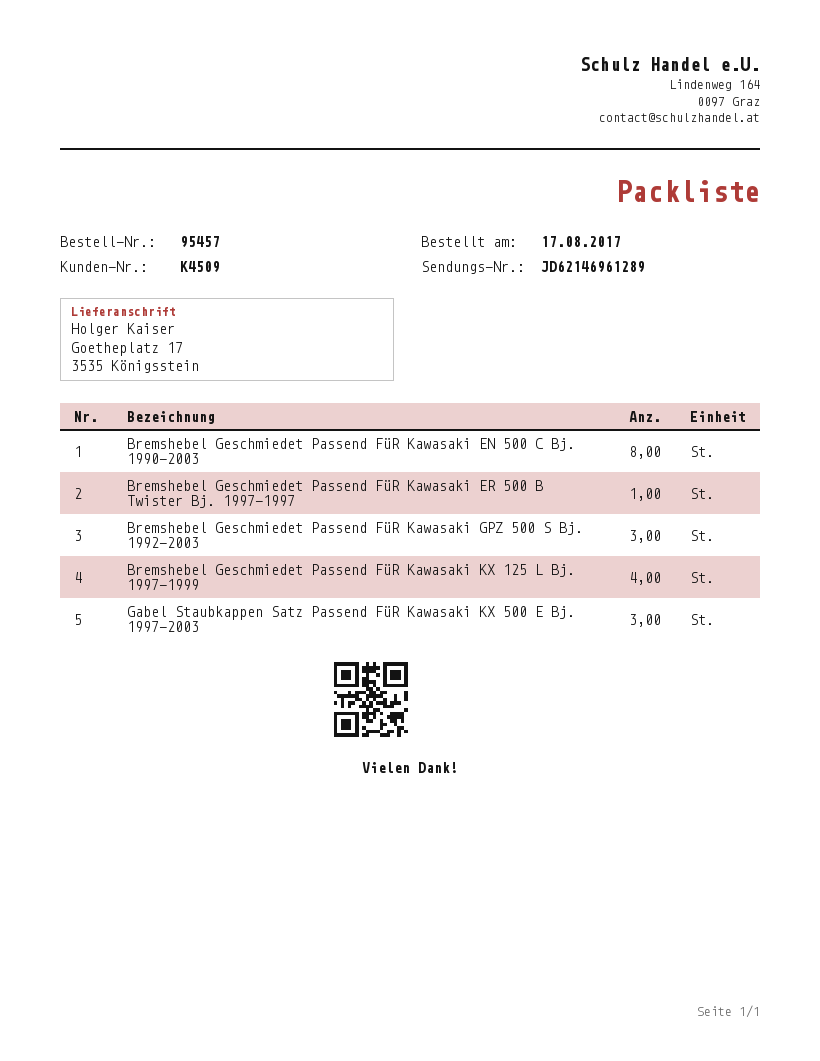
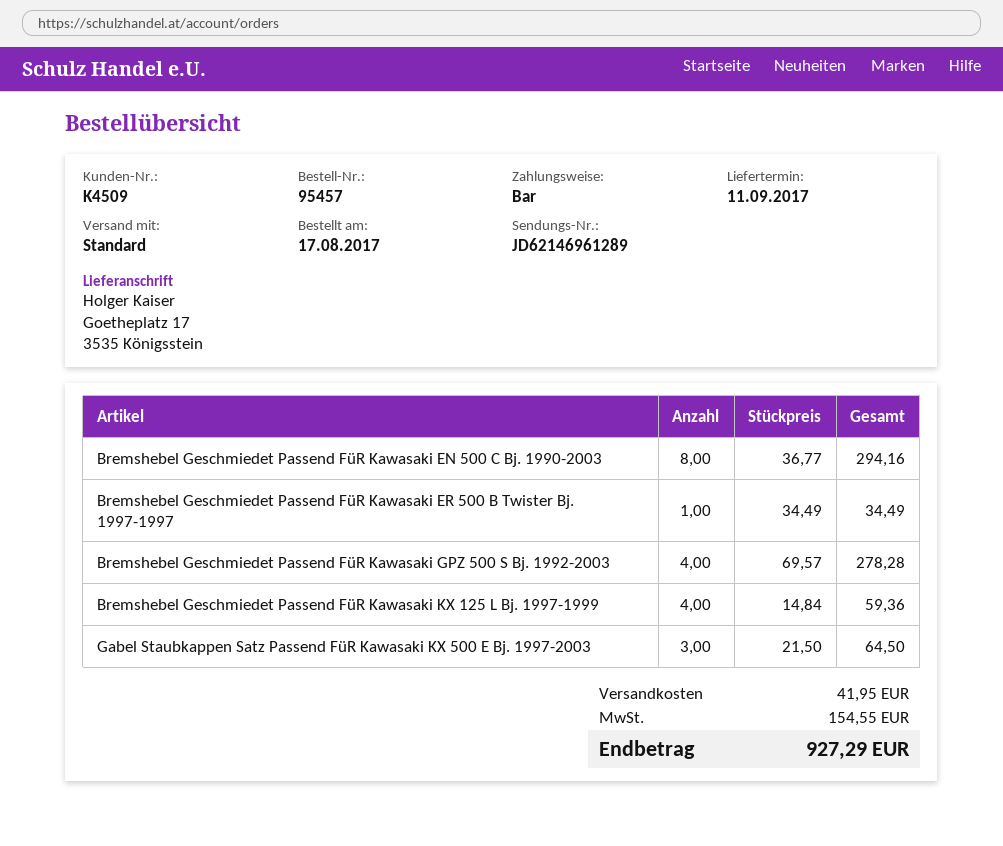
Bremshebel Geschmiedet Passend FüR Kawasaki GPZ 500 S Bj. 1992-2003: 3 -> 4

